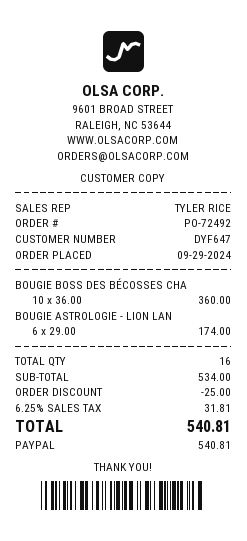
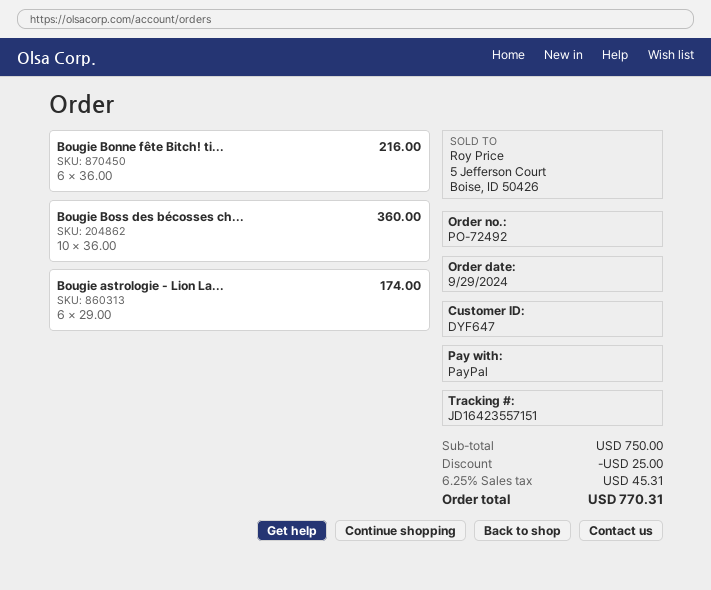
Bougie Bonne fête Bitch! ti...: none -> 6 x 36.00 = 216.00
subtotal: 534.00 -> 750.00
tax: 6.25% = 31.81 -> 6.25% = 45.31
total: 540.81 -> 770.31

